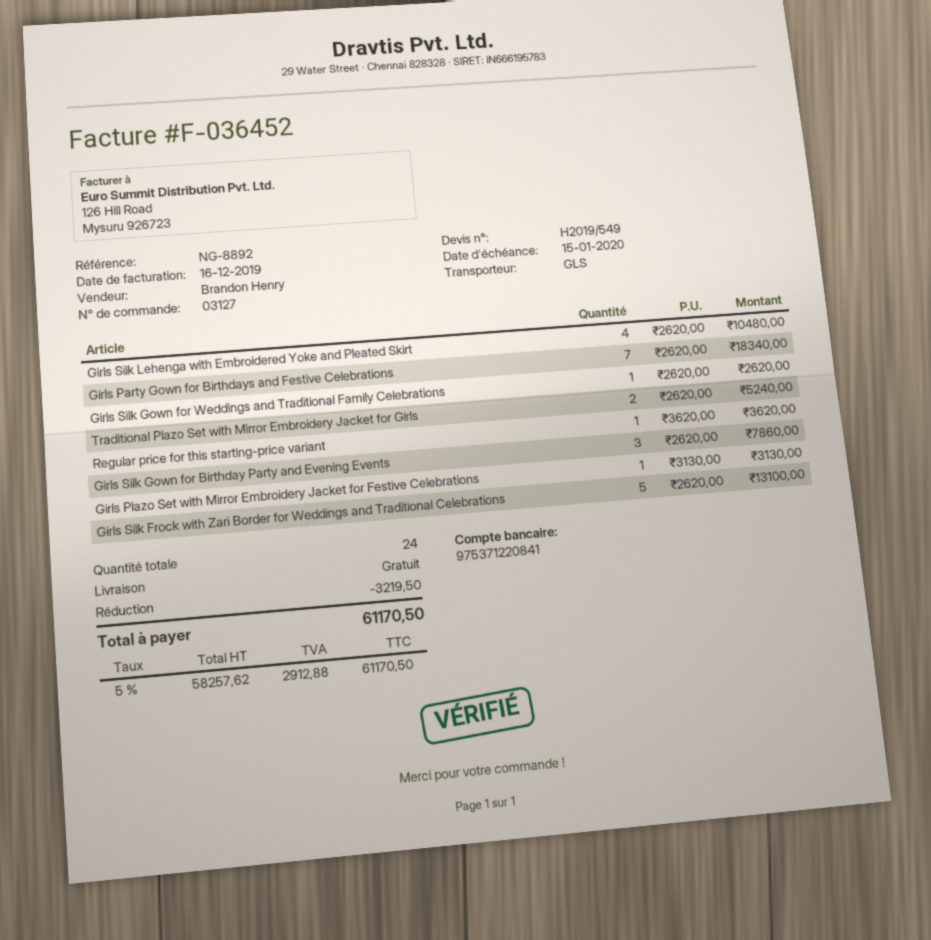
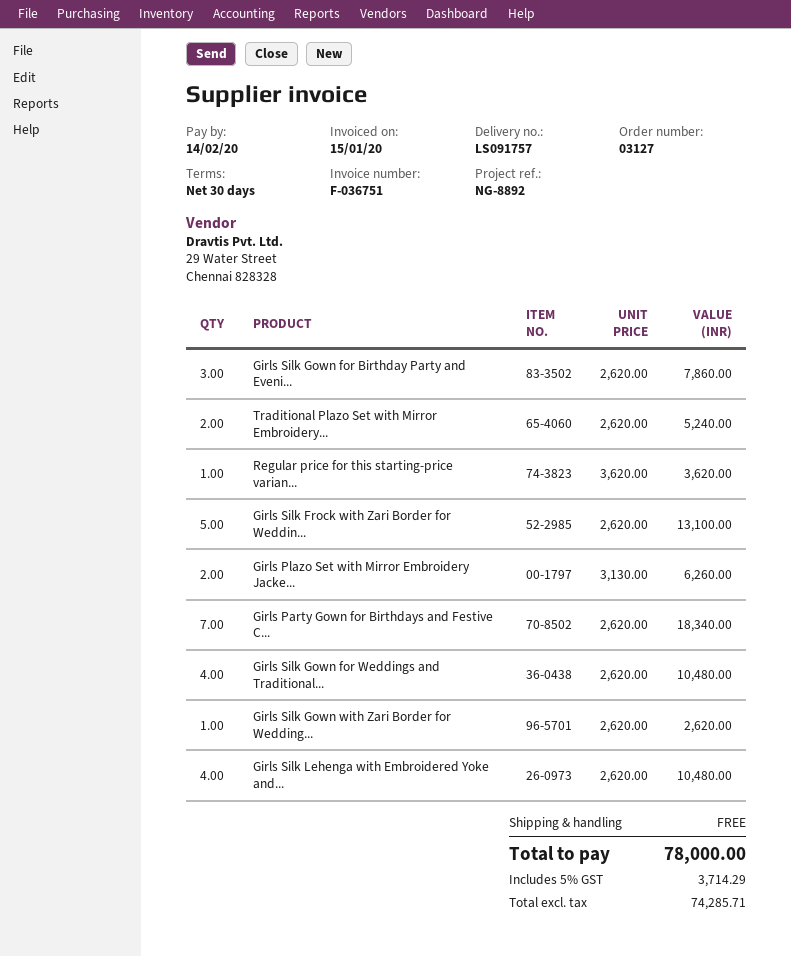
invoice number: F-036452 -> F-036751
invoice date: 2019-12-16 -> 2020-01-15
due date: 2020-01-15 -> 2020-02-14
Girls Silk Gown for Weddings and Traditional Family Celebrations: 1 x 2620.00 = 2620.00 -> 4 x 2620.00 = 10480.00
Girls Plazo Set with Mirror Embroidery Jacket for Festive Celebrations: 1 x 3130.00 = 3130.00 -> 2 x 3130.00 = 6260.00
Girls Silk Gown with Zari Border for Wedding...: none -> 1 x 2620.00 = 2620.00
discount: 3219.50 -> none
net: 58257.62 -> 74285.71
tax: 5% = 2912.88 -> 5% = 3714.29
total: 61170.50 -> 78000.00

